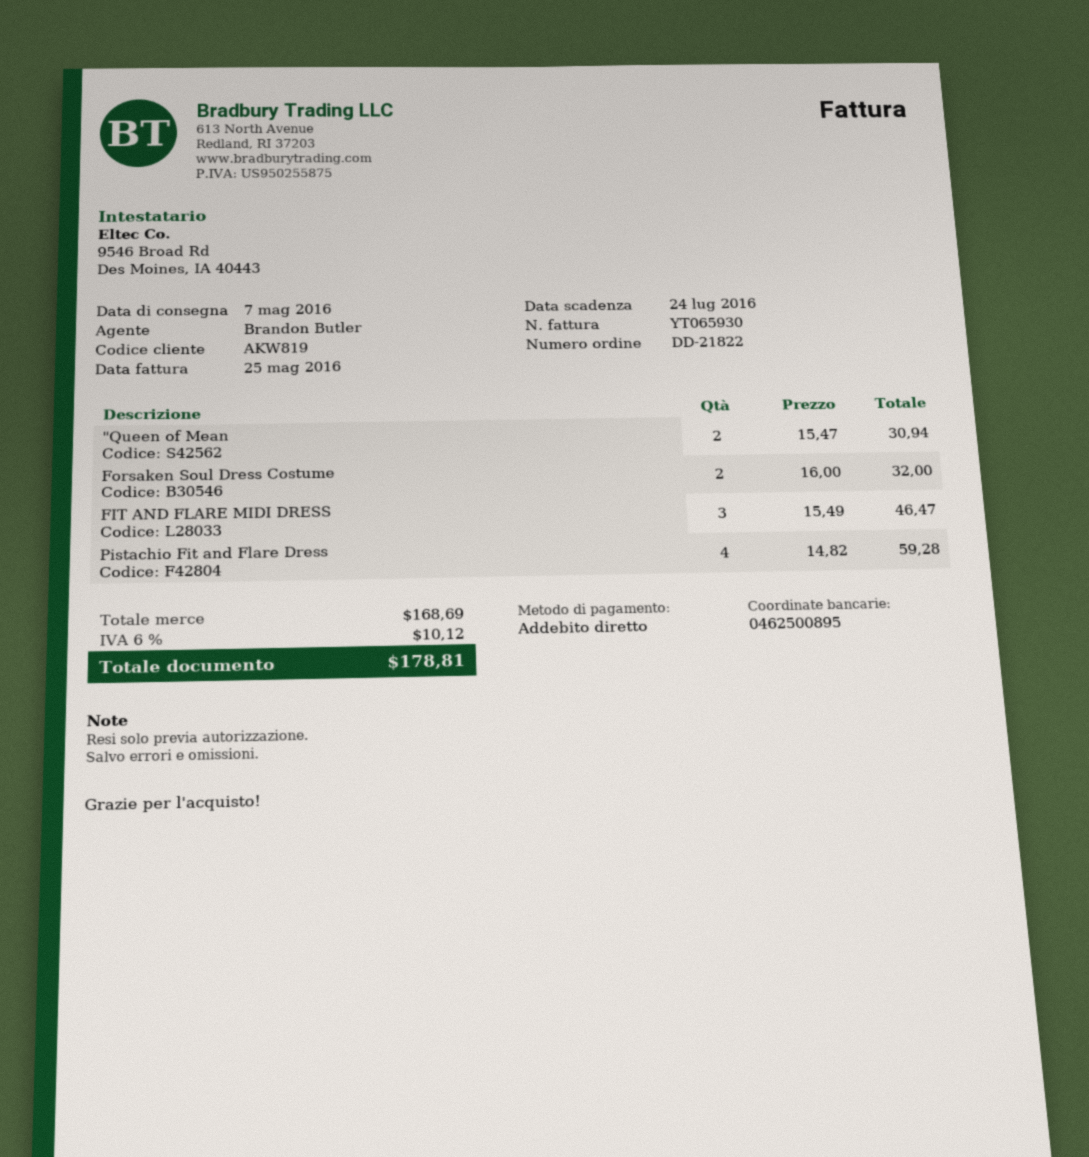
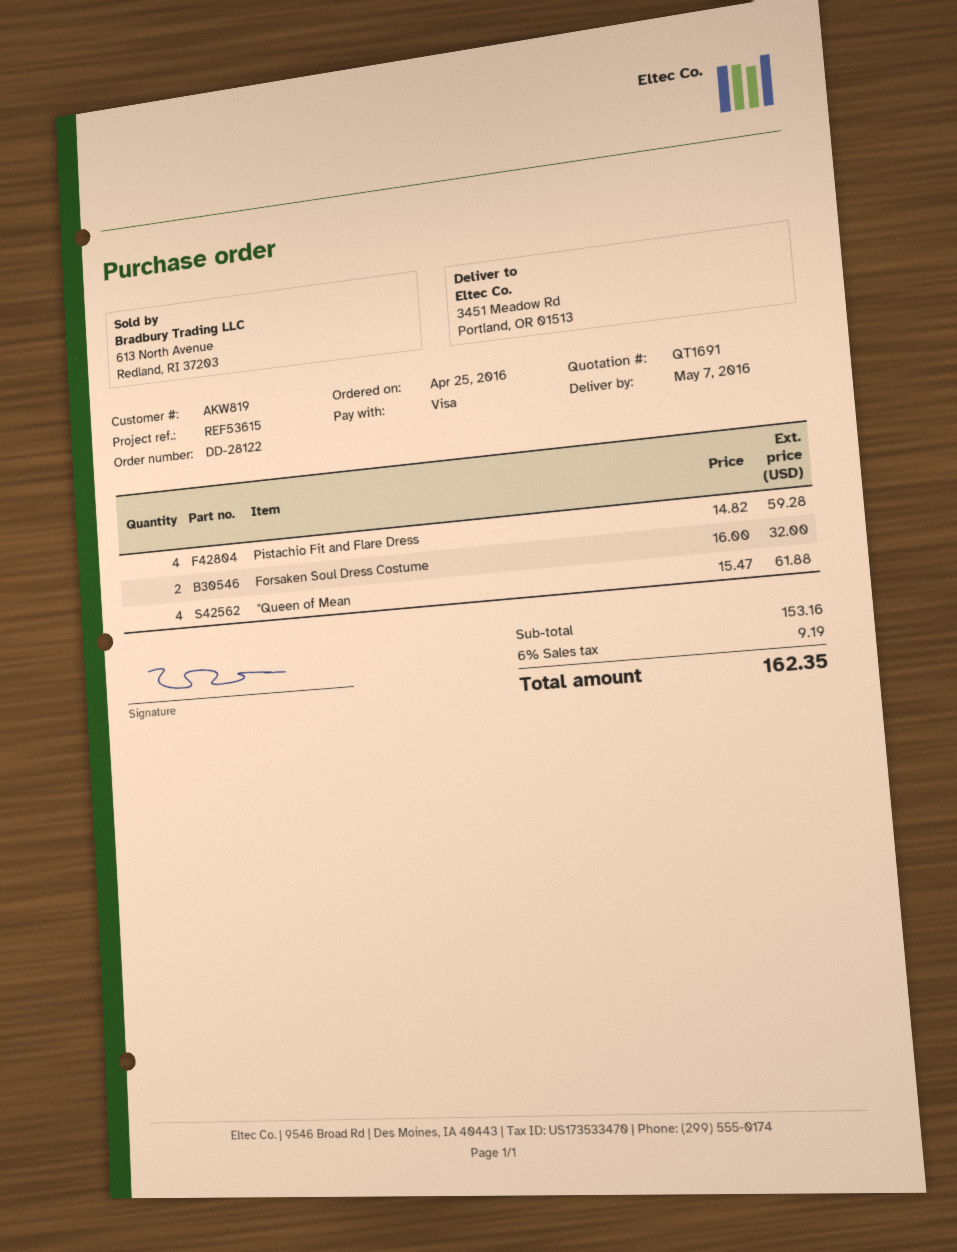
order number: DD-21822 -> DD-28122
payment method: direct debit -> Visa
"Queen of Mean: 2 x 15.47 = 30.94 -> 4 x 15.47 = 61.88
FIT AND FLARE MIDI DRESS: 3 x 15.49 = 46.47 -> none
subtotal: 168.69 -> 153.16
tax: 6% = 10.12 -> 6% = 9.19
total: 178.81 -> 162.35

